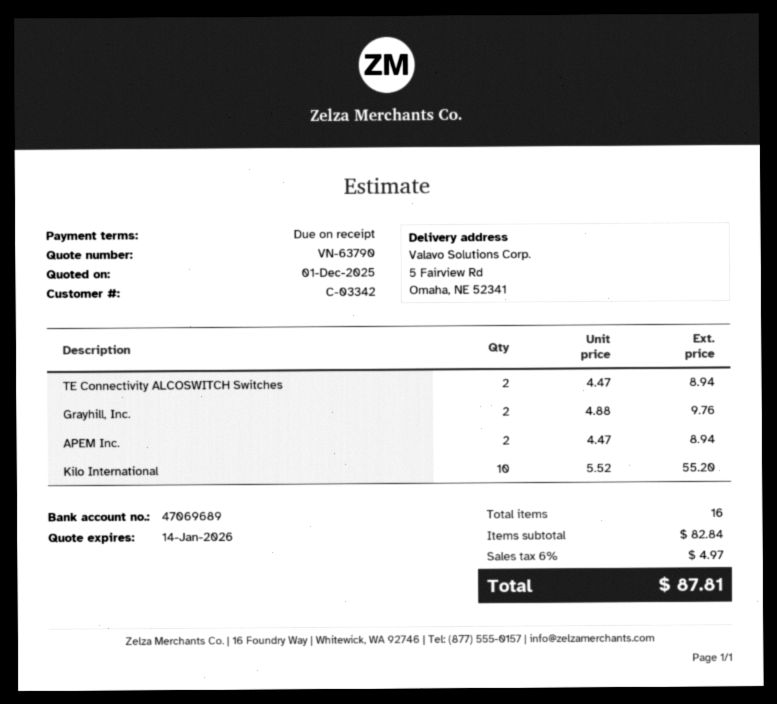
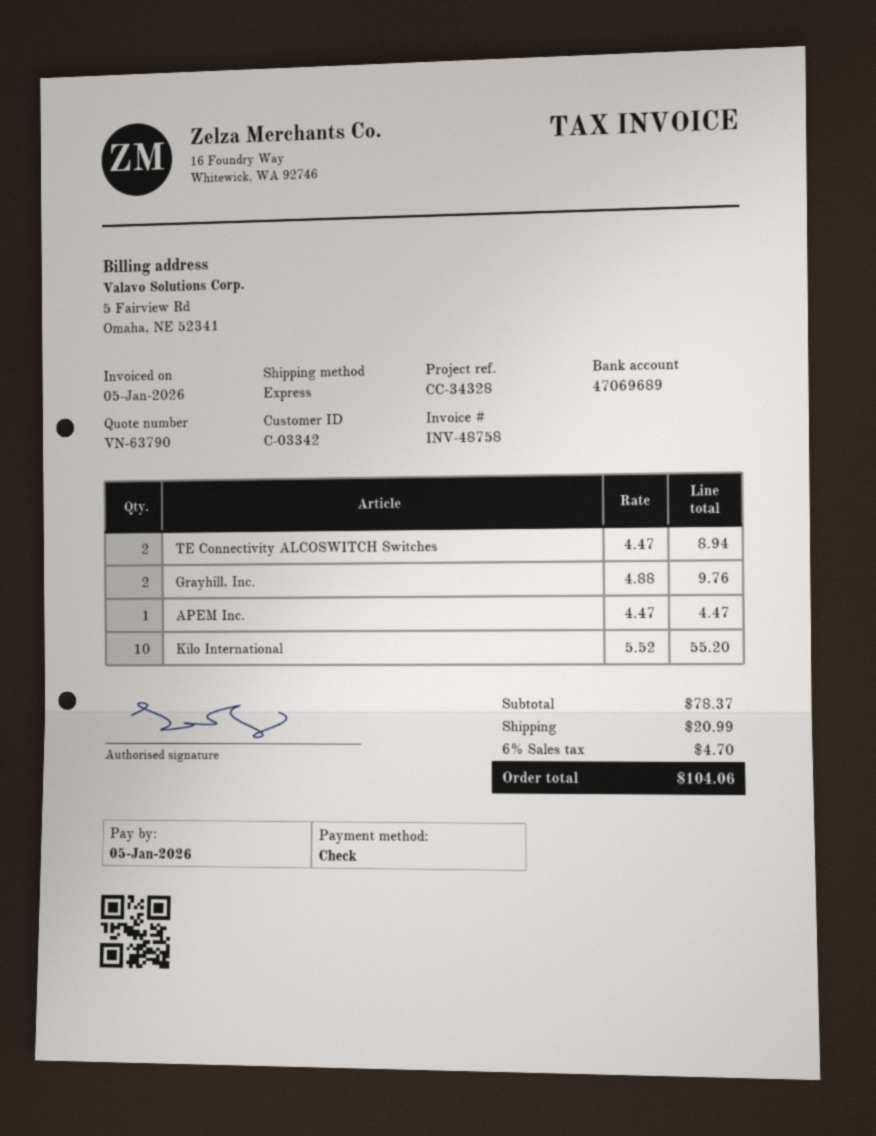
APEM Inc.: 2 x 4.47 = 8.94 -> 1 x 4.47 = 4.47
subtotal: 82.84 -> 78.37
shipping: none -> 20.99
tax: 6% = 4.97 -> 6% = 4.70
total: 87.81 -> 104.06

